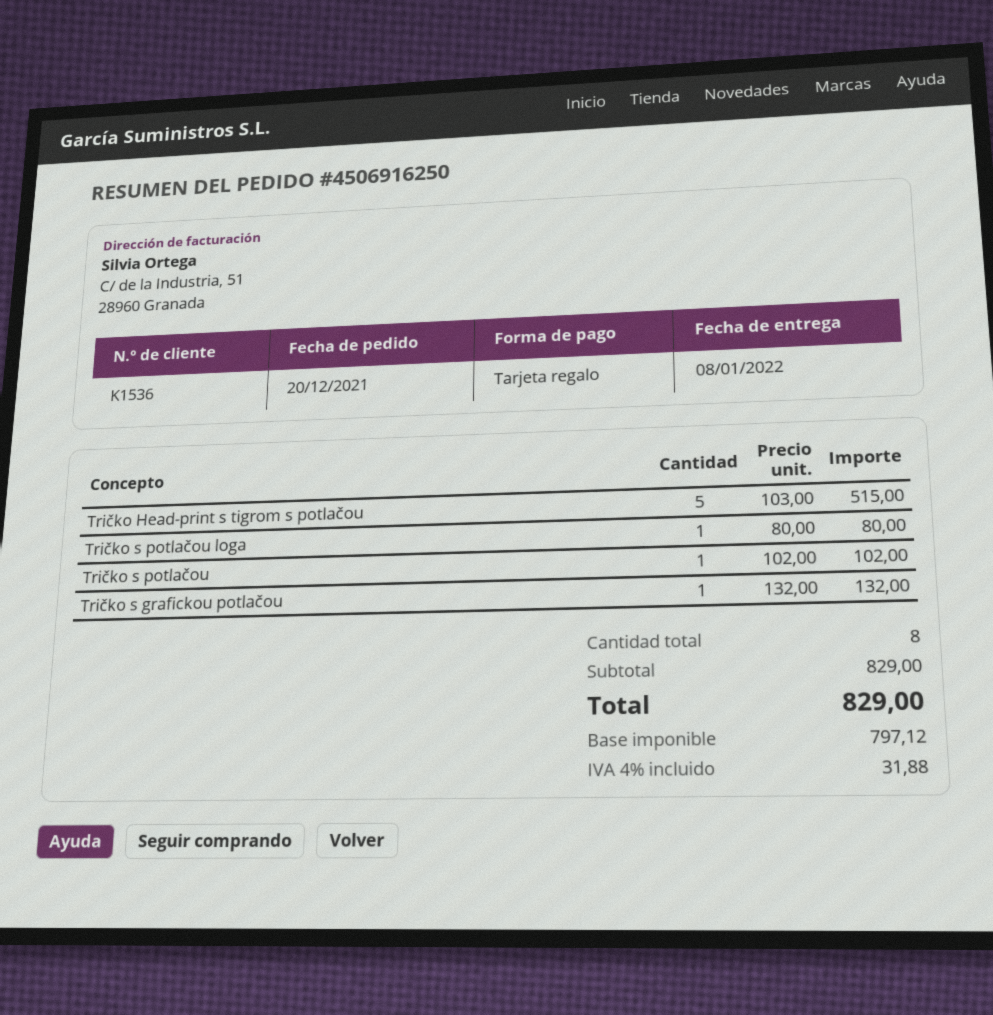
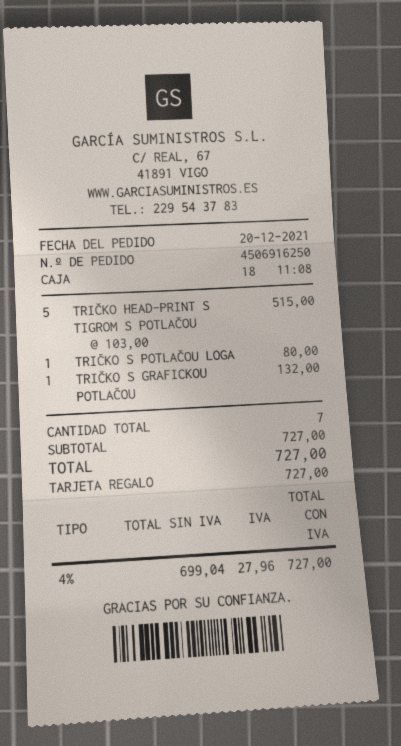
Tričko s potlačou: 1 x 102.00 = 102.00 -> none
total quantity: 8 -> 7
subtotal: 829.00 -> 727.00
net: 797.12 -> 699.04
tax: 4% = 31.88 -> 4% = 27.96
total: 829.00 -> 727.00

